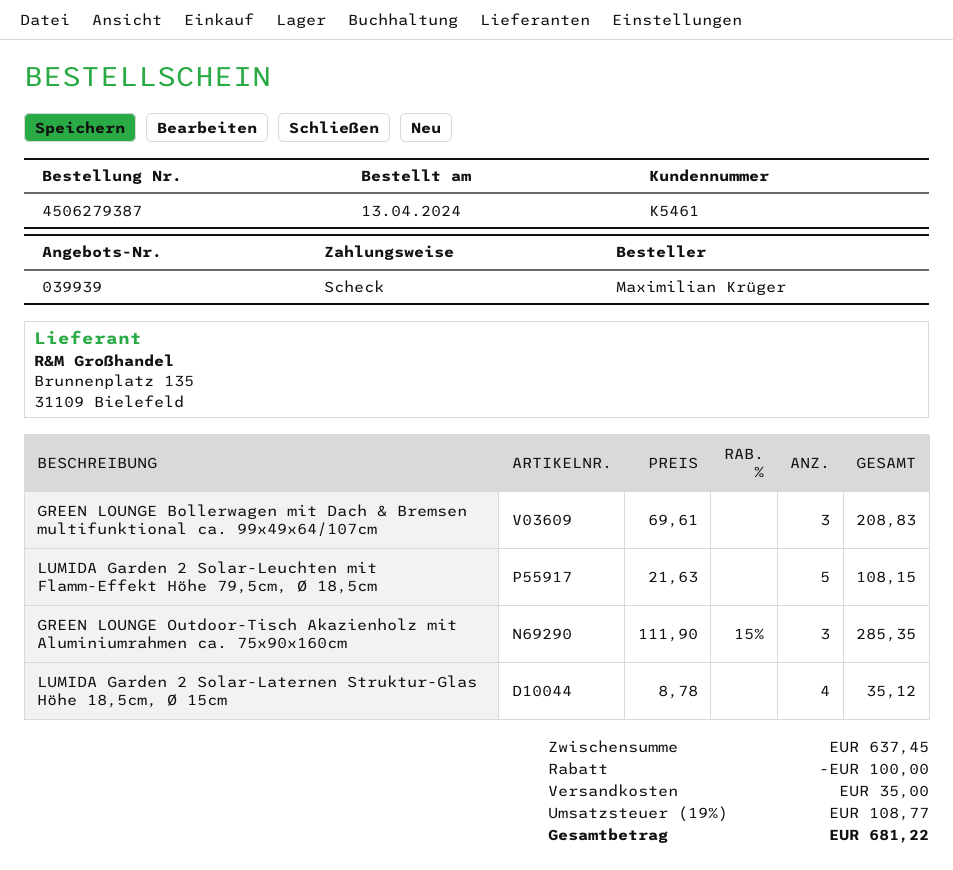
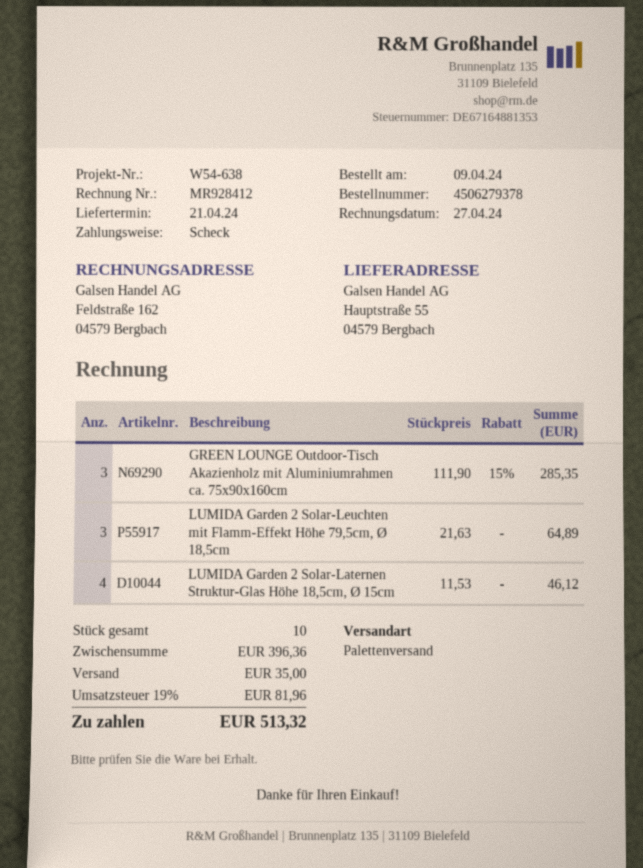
order number: 4506279387 -> 4506279378
order date: 2024-04-13 -> 2024-04-09
GREEN LOUNGE Bollerwagen mit Dach & Bremsen multifunktional ca. 99x49x64/107cm: 3 x 69.61 = 208.83 -> none
LUMIDA Garden 2 Solar-Leuchten mit Flamm-Effekt Höhe 79,5cm, Ø 18,5cm: 5 x 21.63 = 108.15 -> 3 x 21.63 = 64.89
LUMIDA Garden 2 Solar-Laternen Struktur-Glas Höhe 18,5cm, Ø 15cm: 4 x 8.78 = 35.12 -> 4 x 11.53 = 46.12
subtotal: 637.45 -> 396.36
discount: 100.00 -> none
tax: 19% = 108.77 -> 19% = 81.96
total: 681.22 -> 513.32

